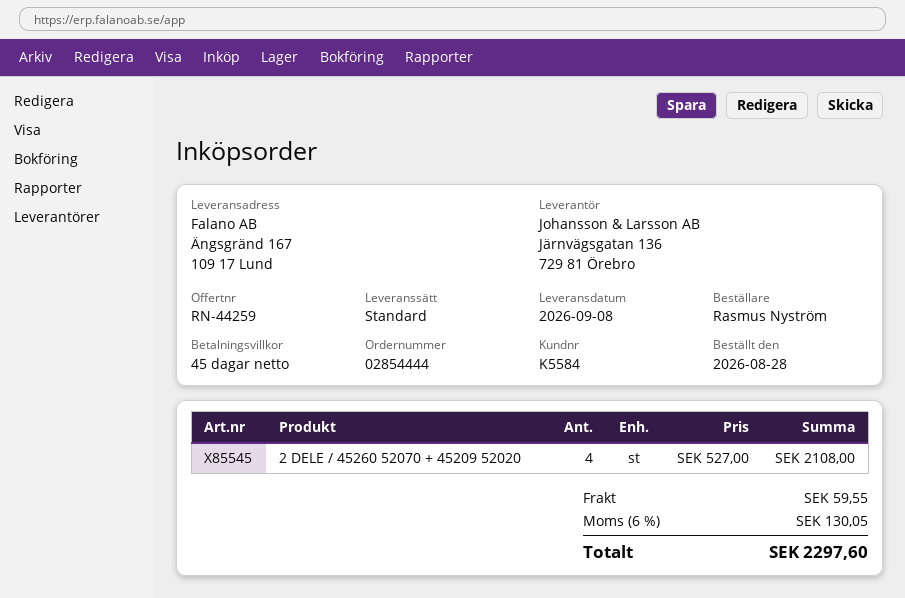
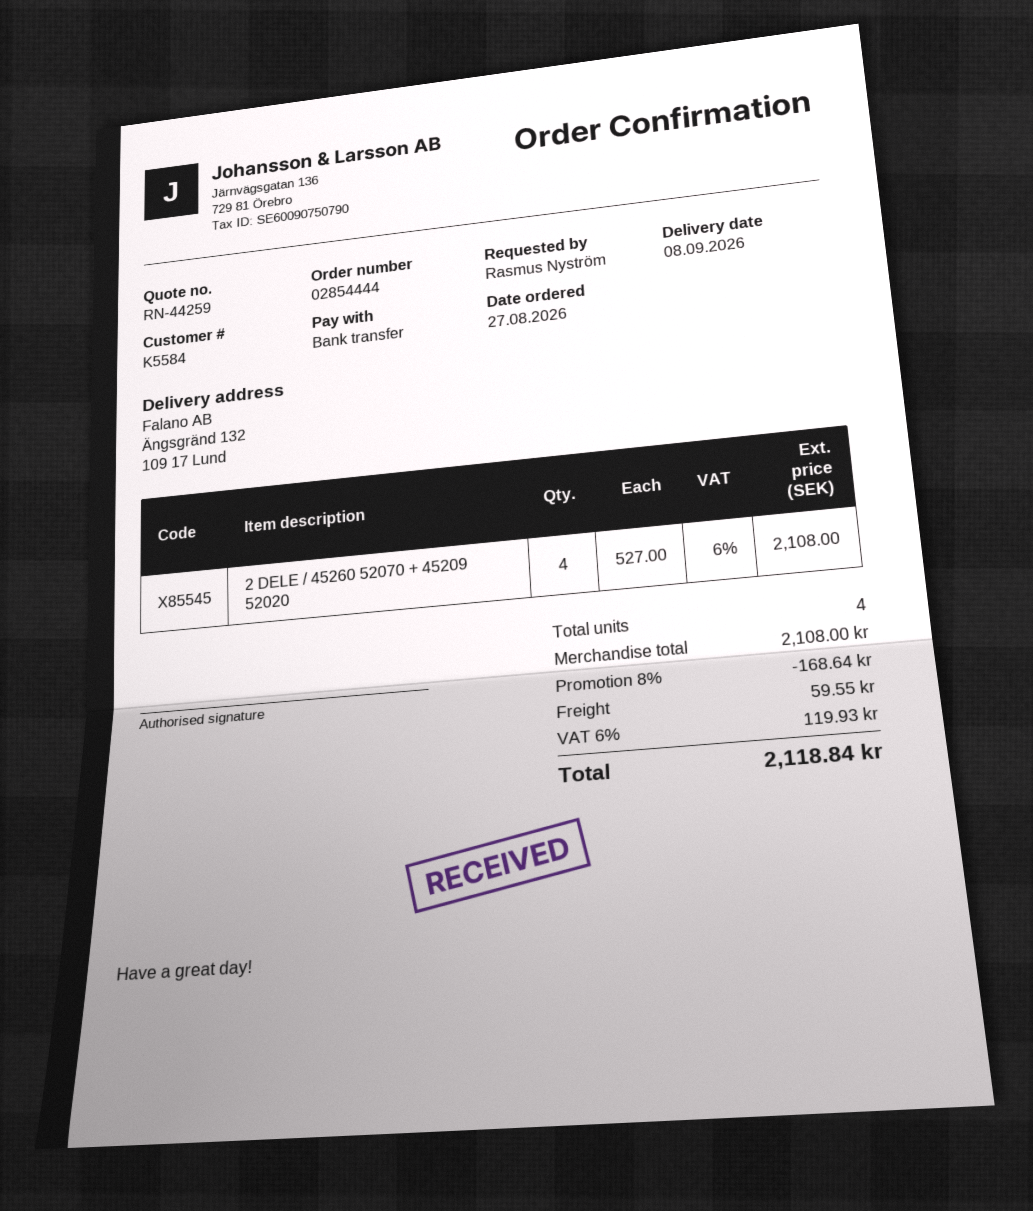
order date: 2026-08-28 -> 2026-08-27
ship to: Ängsgränd 167, 109 17 Lund -> Ängsgränd 132, 109 17 Lund
discount: none -> 8% = 168.64
tax: 6% = 130.05 -> 6% = 119.93
total: 2297.60 -> 2118.84

